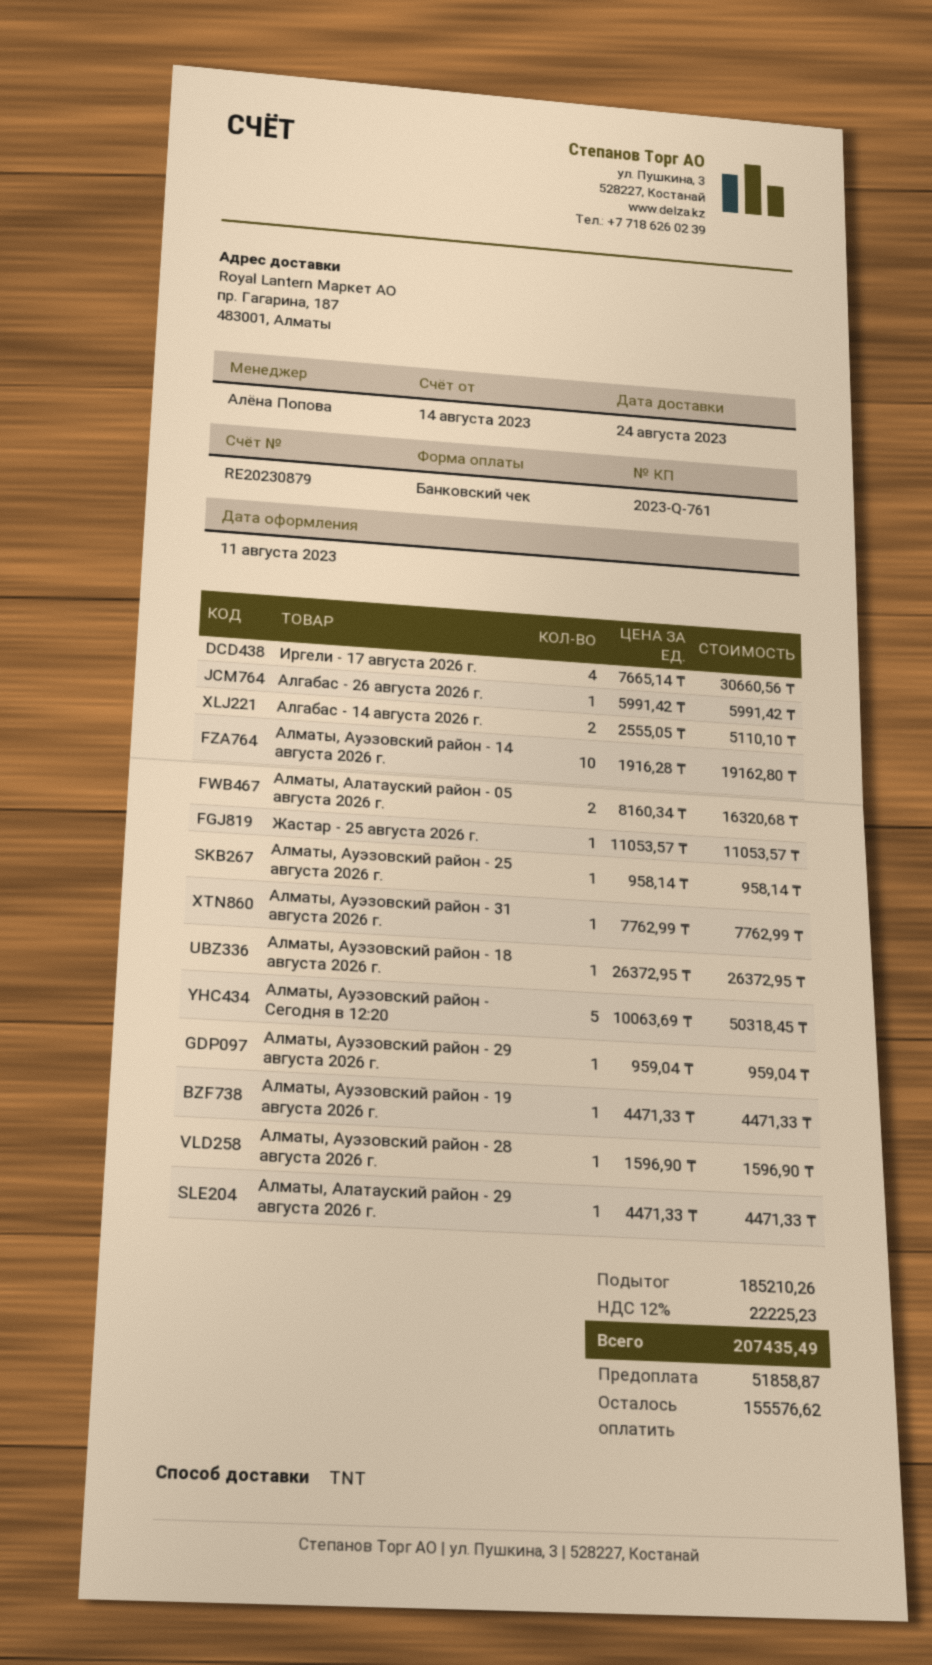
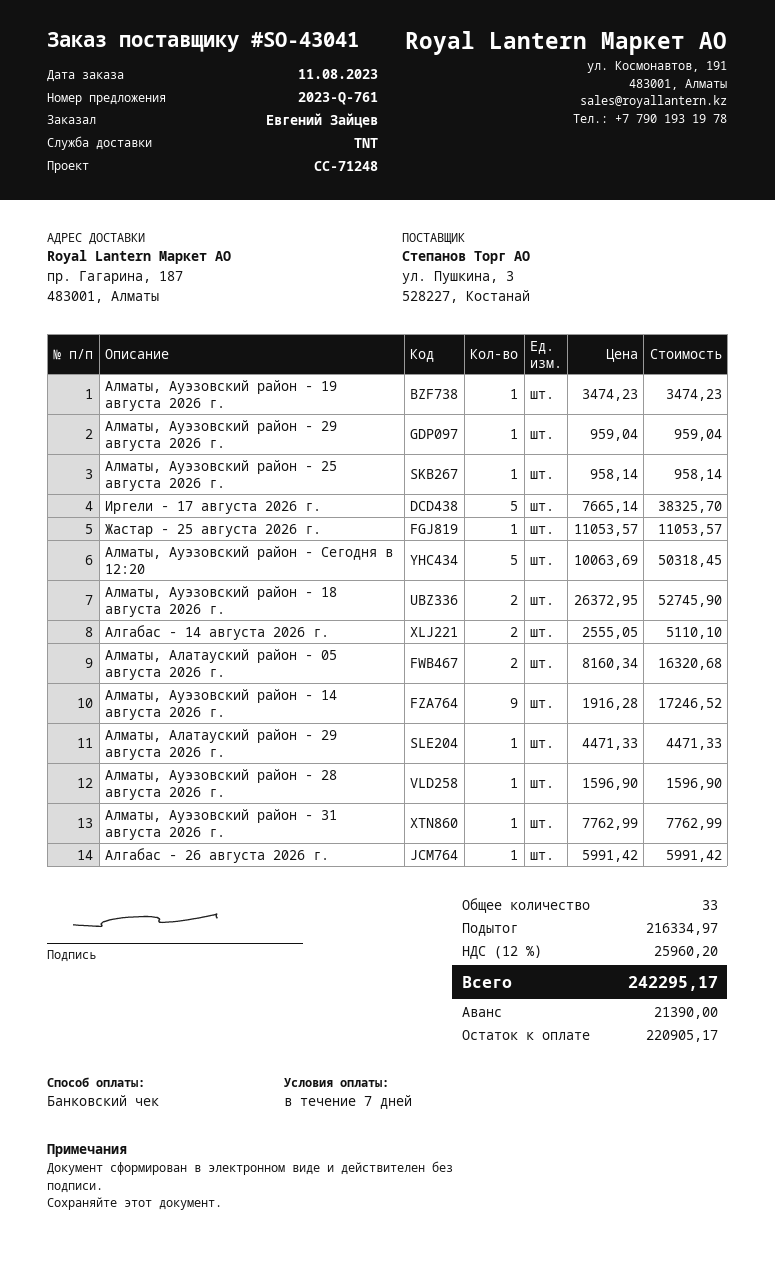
Иргели - 17 августа 2026 г.: 4 x 7665.14 = 30660.56 -> 5 x 7665.14 = 38325.70
Алматы, Ауэзовский район - 14 августа 2026 г.: 10 x 1916.28 = 19162.80 -> 9 x 1916.28 = 17246.52
Алматы, Ауэзовский район - 18 августа 2026 г.: 1 x 26372.95 = 26372.95 -> 2 x 26372.95 = 52745.90
Алматы, Ауэзовский район - 19 августа 2026 г.: 1 x 4471.33 = 4471.33 -> 1 x 3474.23 = 3474.23
subtotal: 185210.26 -> 216334.97
tax: 12% = 22225.23 -> 12% = 25960.20
total: 207435.49 -> 242295.17
deposit: 51858.87 -> 21390.00
balance: 155576.62 -> 220905.17

